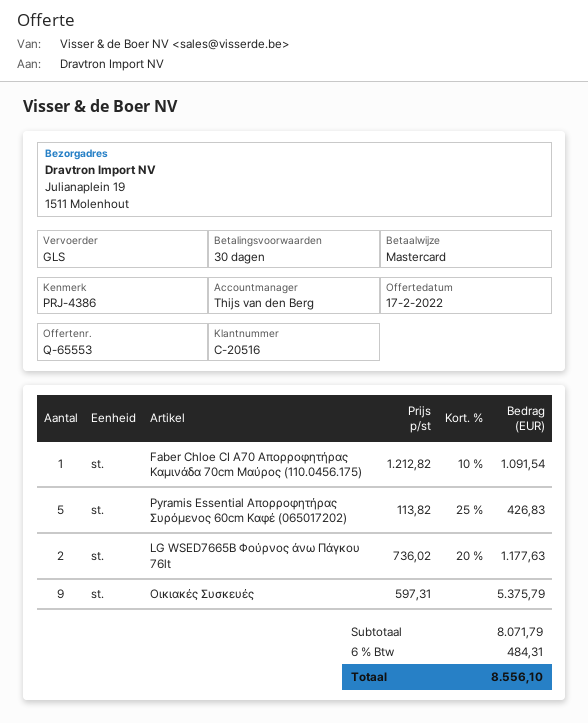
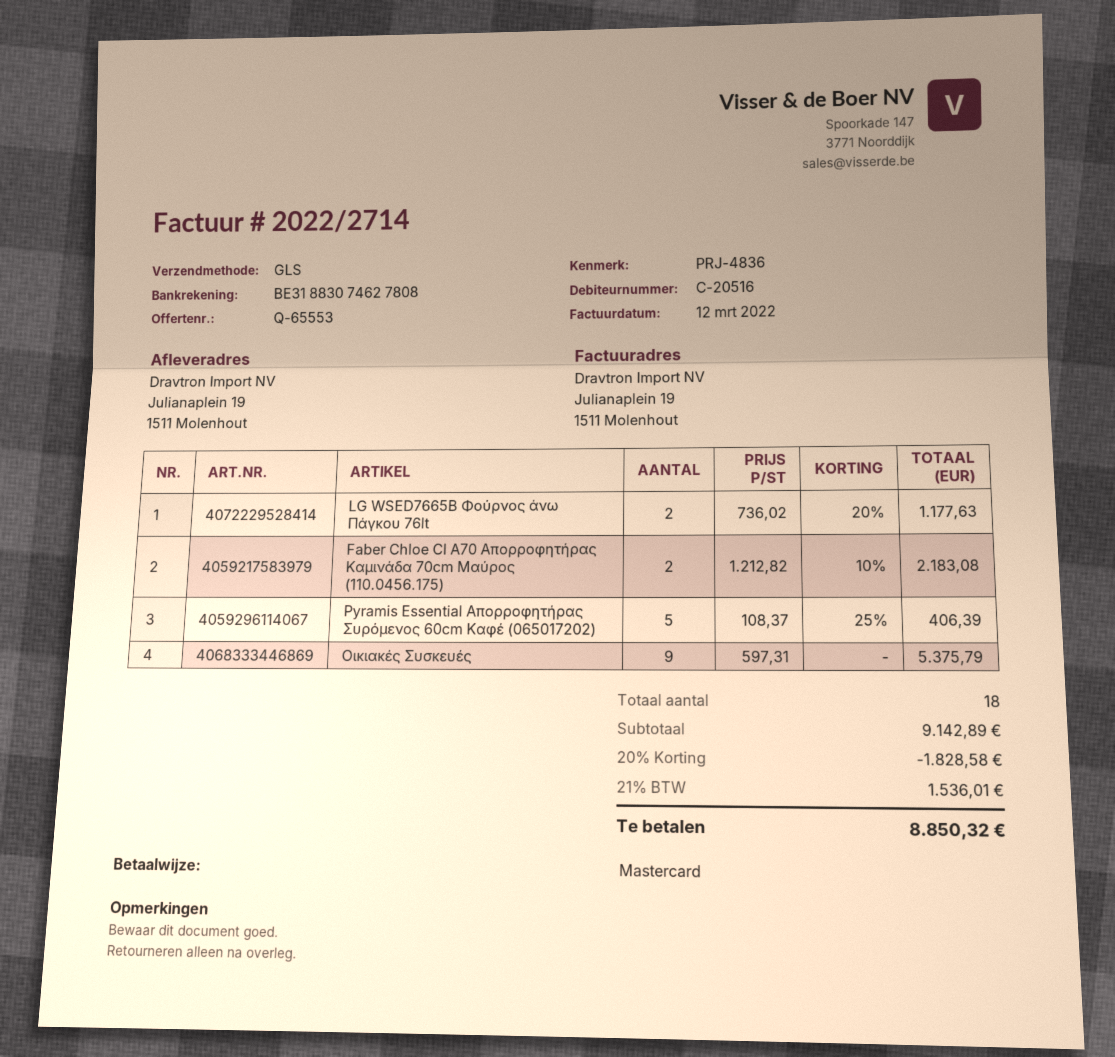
reference: PRJ-4386 -> PRJ-4836
Faber Chloe CI A70 Απορροφητήρας Καμινάδα 70cm Μαύρος (110.0456.175): 1 x 1212.82 - 10% = 1091.54 -> 2 x 1212.82 - 10% = 2183.08
Pyramis Essential Απορροφητήρας Συρόμενος 60cm Καφέ (065017202): 5 x 113.82 - 25% = 426.83 -> 5 x 108.37 - 25% = 406.39
subtotal: 8071.79 -> 9142.89
discount: none -> 20% = 1828.58
tax: 6% = 484.31 -> 21% = 1536.01
total: 8556.10 -> 8850.32

